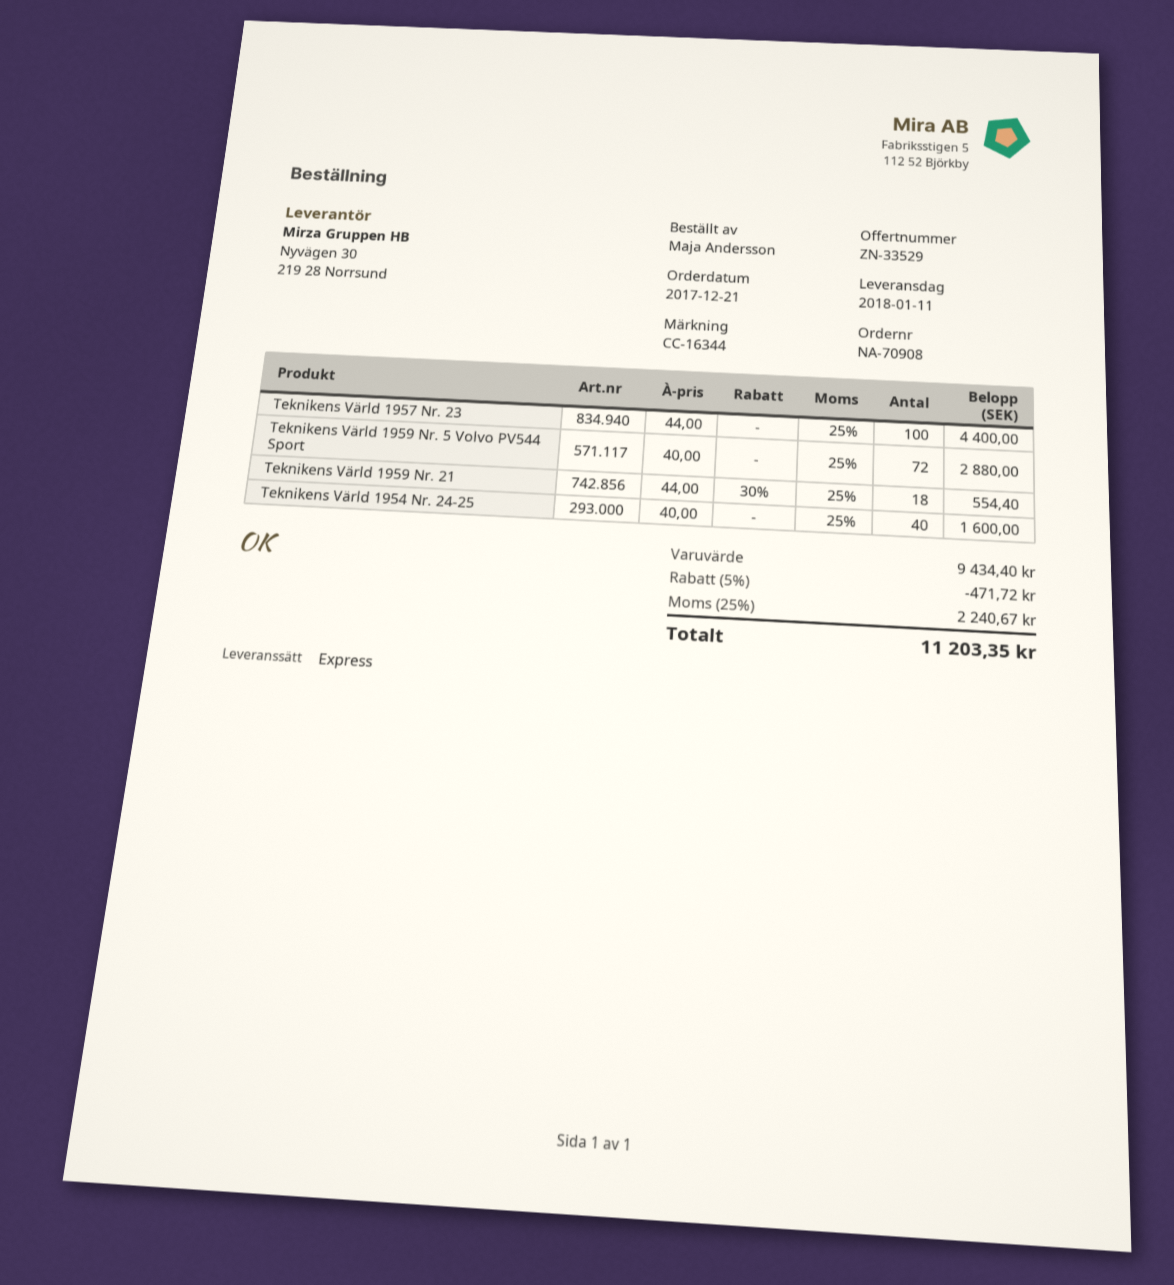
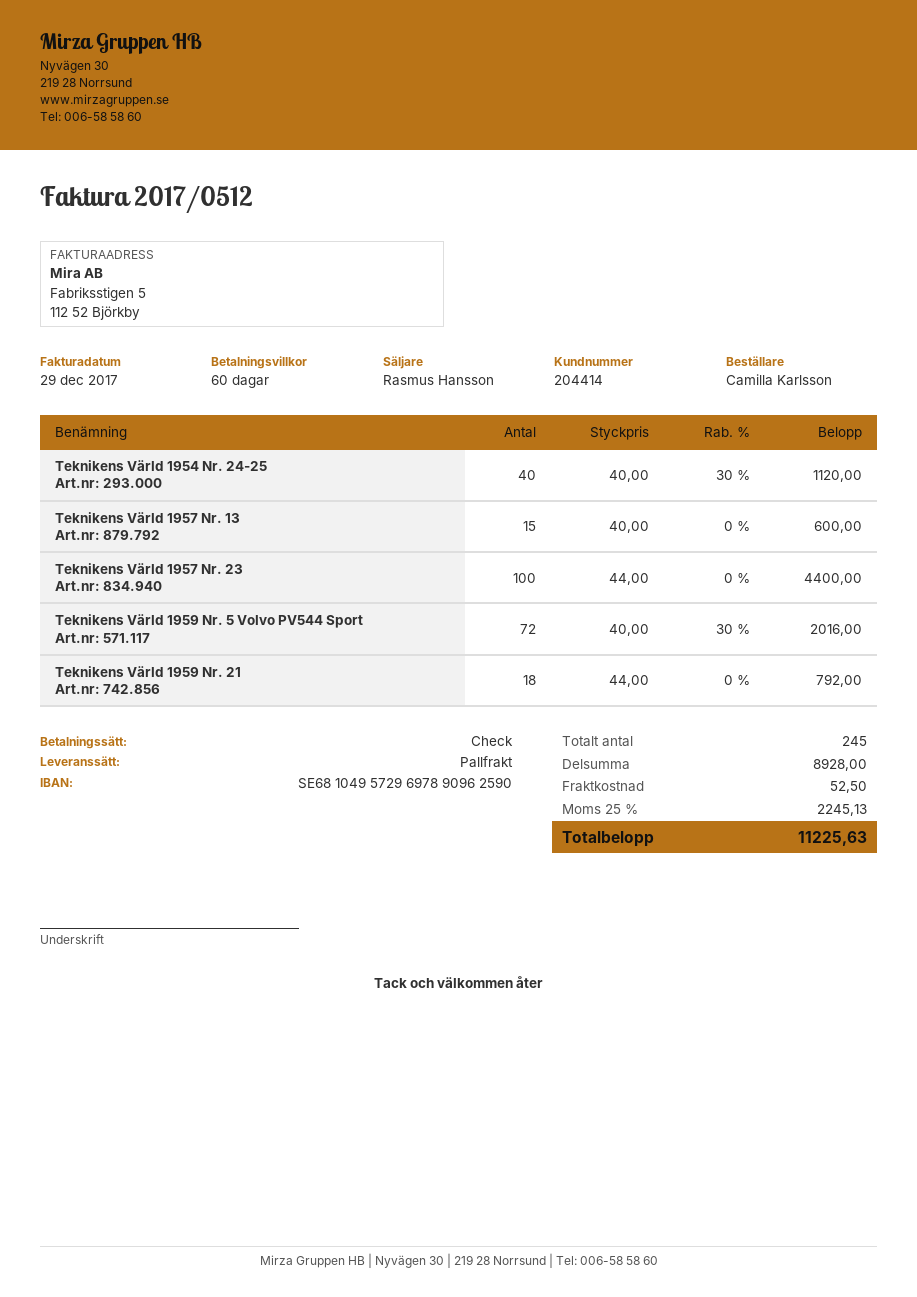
ordered by: Maja Andersson -> Camilla Karlsson
shipping method: express -> pallet freight
Teknikens Värld 1959 Nr. 5 Volvo PV544 Sport: 72 x 40.00 = 2880.00 -> 72 x 40.00 - 30% = 2016.00
Teknikens Värld 1959 Nr. 21: 18 x 44.00 - 30% = 554.40 -> 18 x 44.00 = 792.00
Teknikens Värld 1954 Nr. 24-25: 40 x 40.00 = 1600.00 -> 40 x 40.00 - 30% = 1120.00
Teknikens Värld 1957 Nr. 13: none -> 15 x 40.00 = 600.00
subtotal: 9434.40 -> 8928.00
discount: 5% = 471.72 -> none
shipping: none -> 52.50
tax: 25% = 2240.67 -> 25% = 2245.13
total: 11203.35 -> 11225.63

